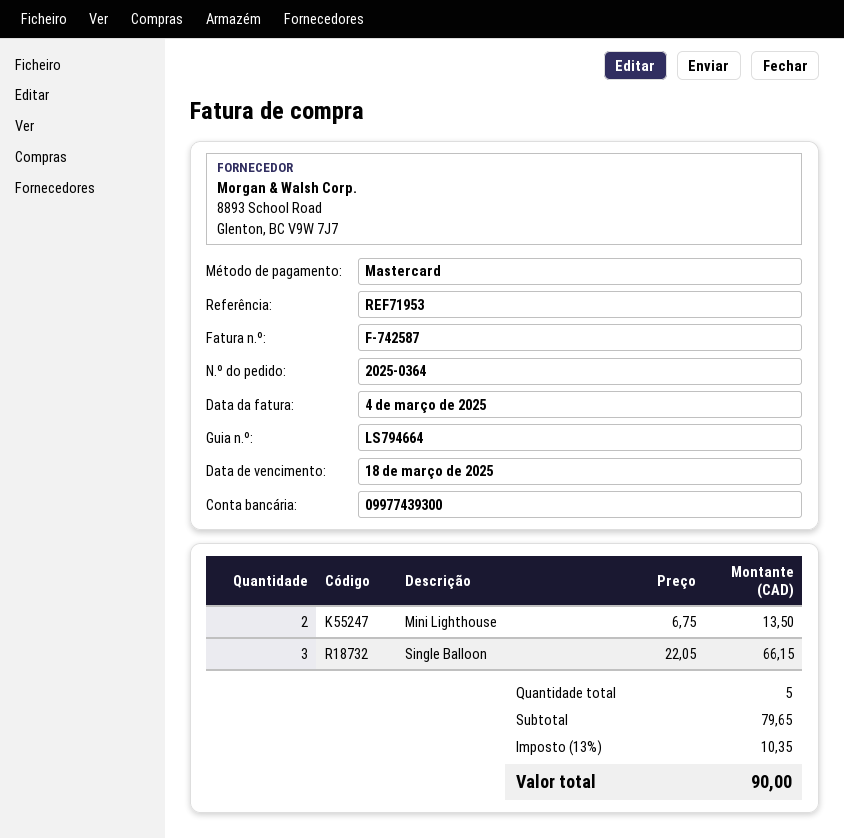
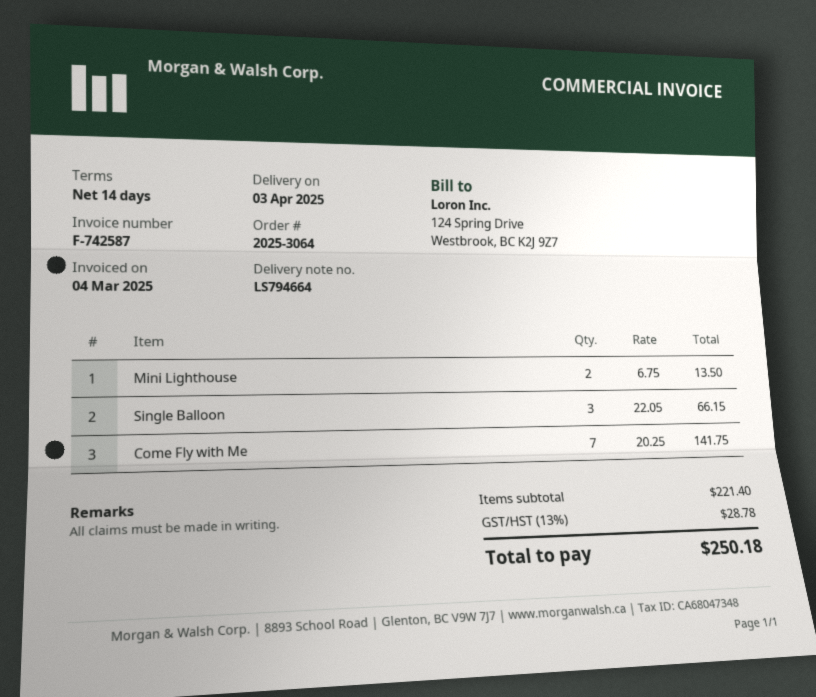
order number: 2025-0364 -> 2025-3064
Come Fly with Me: none -> 7 x 20.25 = 141.75
subtotal: 79.65 -> 221.40
tax: 13% = 10.35 -> 13% = 28.78
total: 90.00 -> 250.18

